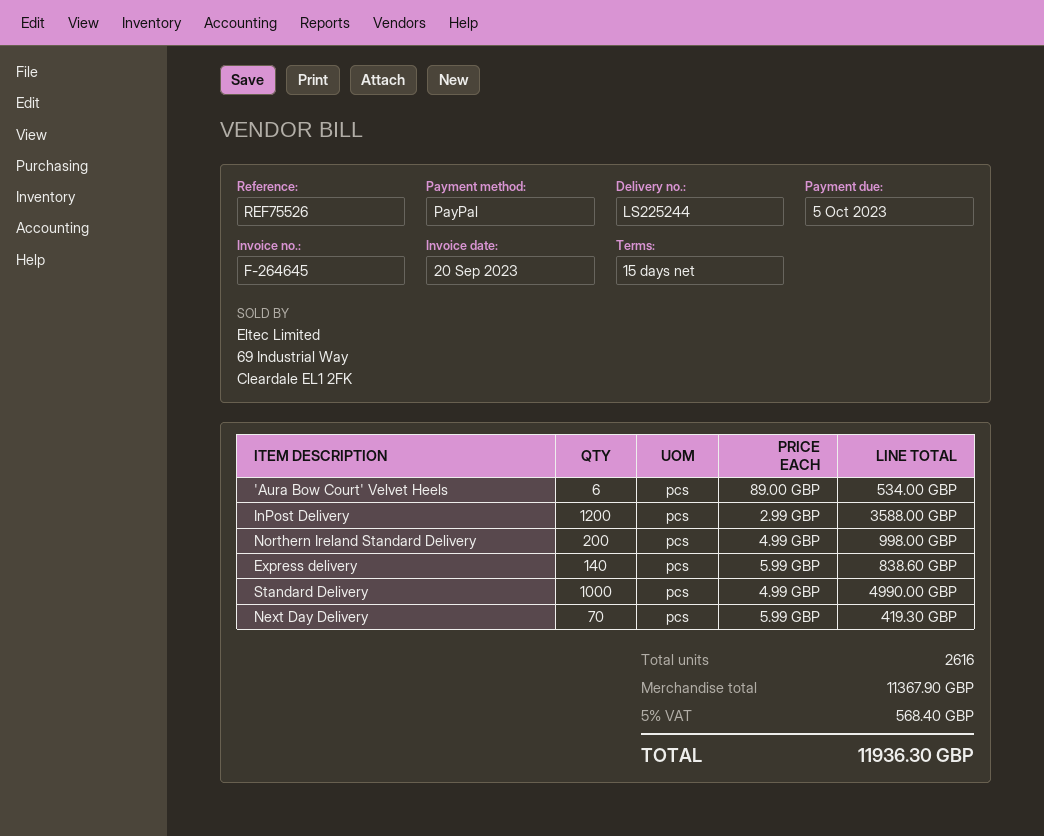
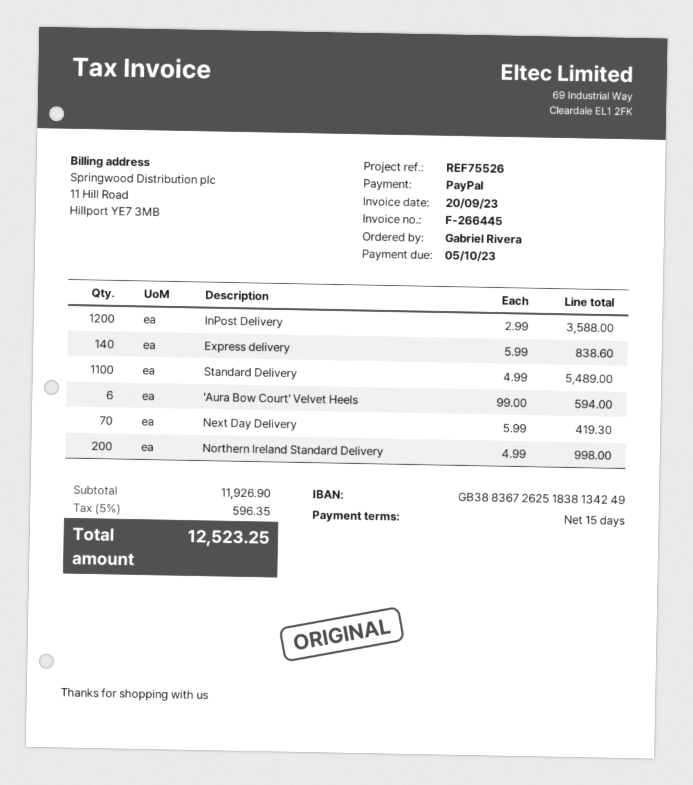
invoice number: F-264645 -> F-266445
'Aura Bow Court' Velvet Heels: 6 x 89.00 = 534.00 -> 6 x 99.00 = 594.00
Standard Delivery: 1000 x 4.99 = 4990.00 -> 1100 x 4.99 = 5489.00
subtotal: 11367.90 -> 11926.90
tax: 5% = 568.40 -> 5% = 596.35
total: 11936.30 -> 12523.25

